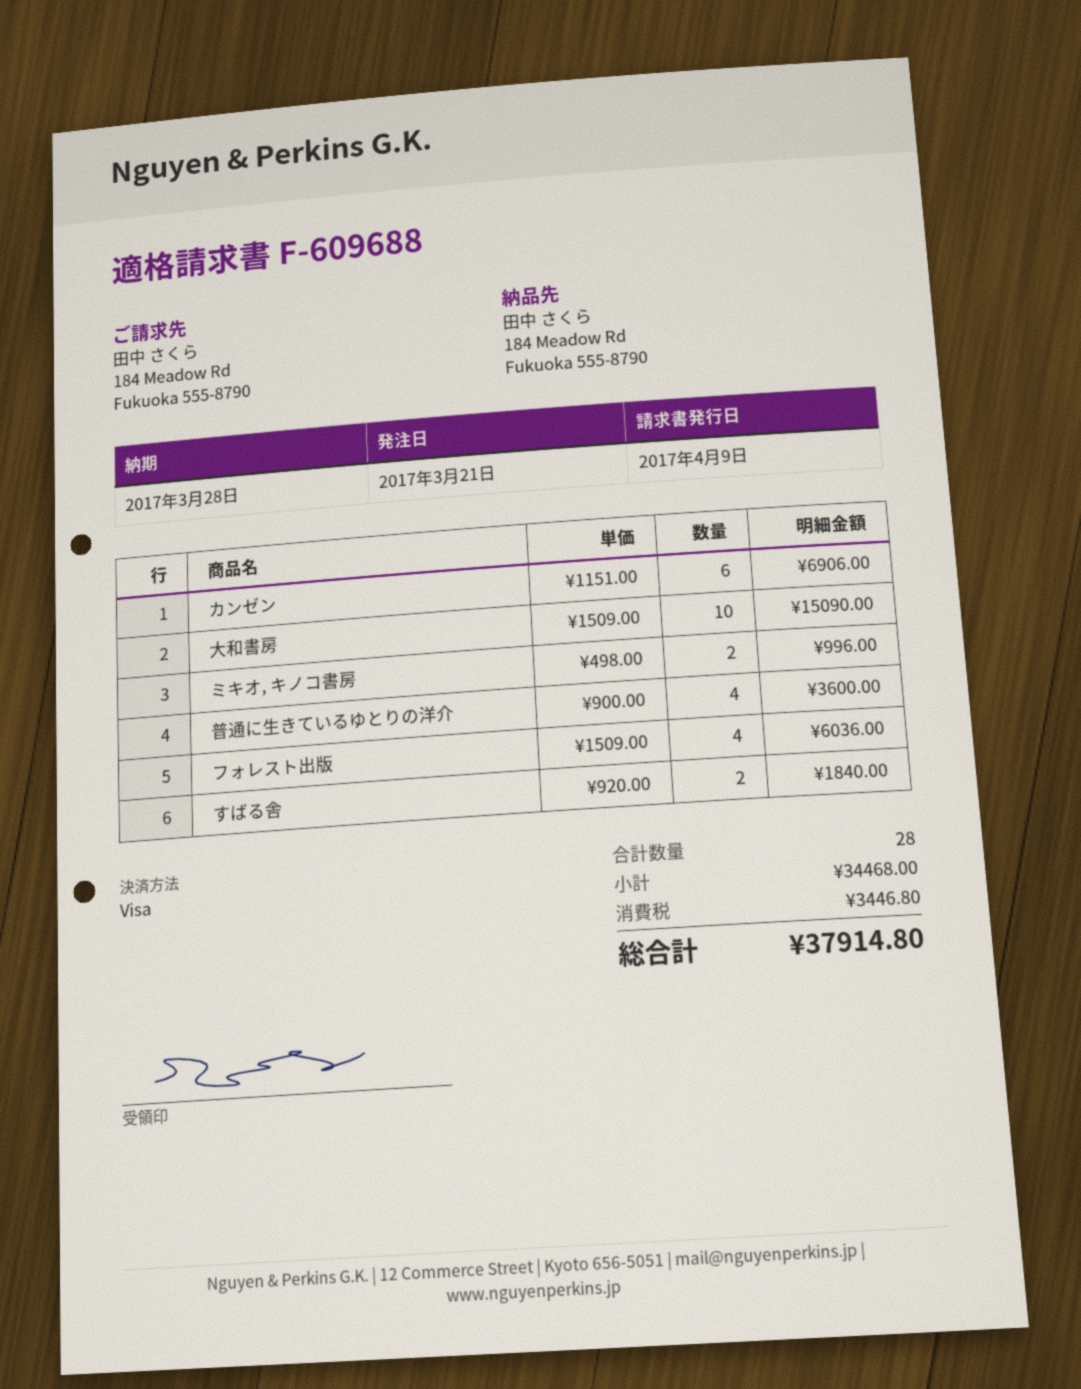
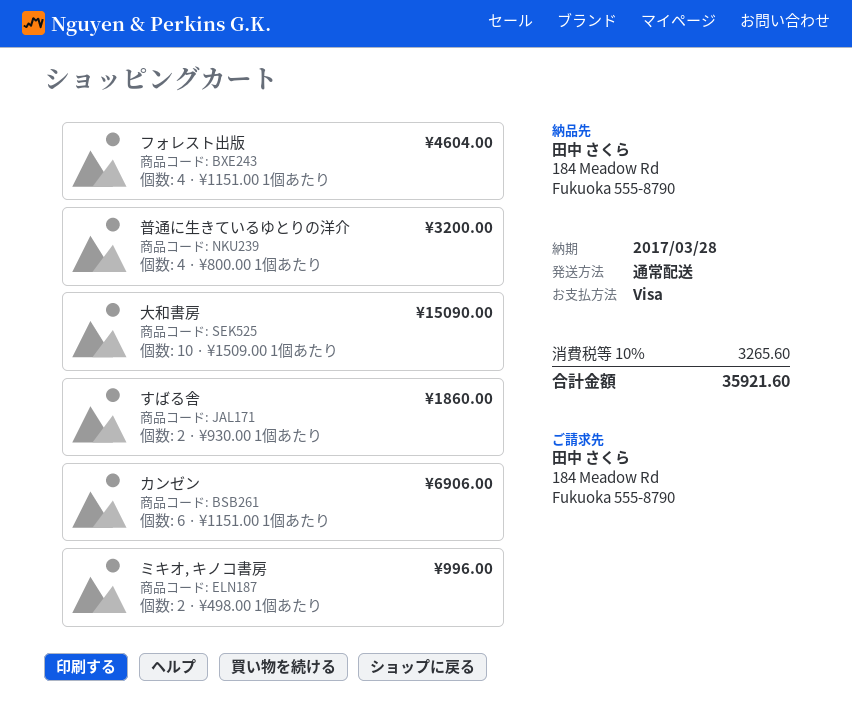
普通に生きているゆとりの洋介: 4 x 900.00 = 3600.00 -> 4 x 800.00 = 3200.00
フォレスト出版: 4 x 1509.00 = 6036.00 -> 4 x 1151.00 = 4604.00
すばる舎: 2 x 920.00 = 1840.00 -> 2 x 930.00 = 1860.00
tax: 3446.80 -> 3265.60
total: 37914.80 -> 35921.60

